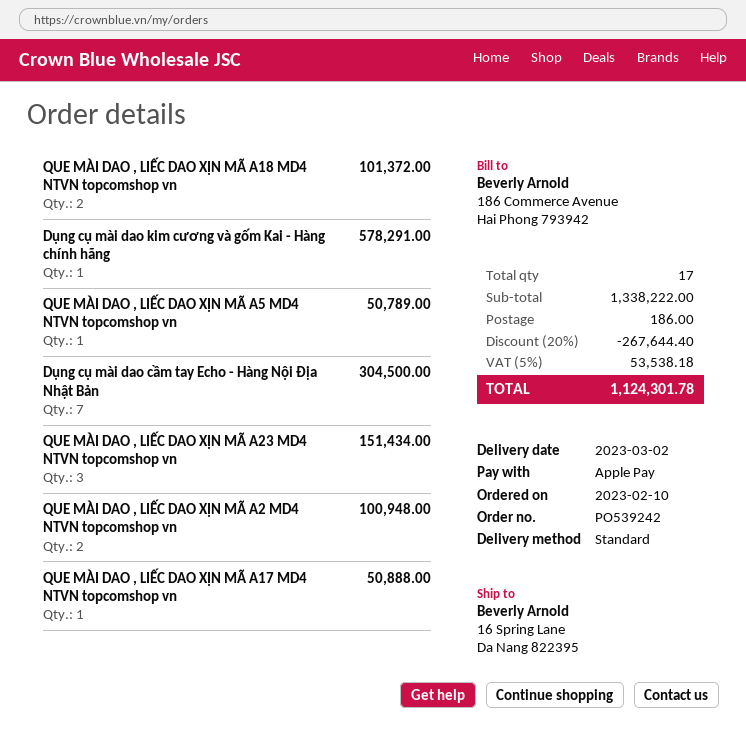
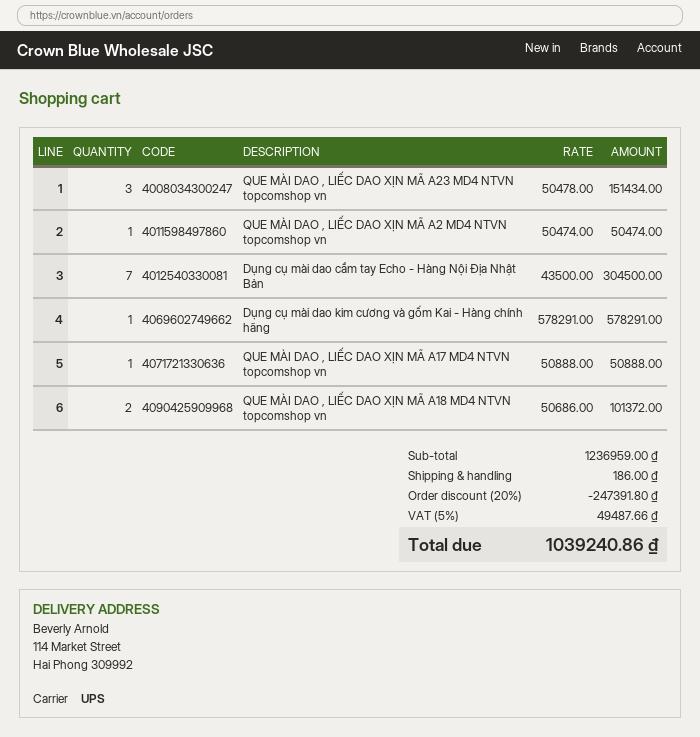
shipping method: standard -> UPS
ship to: 16 Spring Lane, Da Nang 822395 -> 114 Market Street, Hai Phong 309992
QUE MÀI DAO , LIẾC DAO XỊN MÃ A5 MD4 NTVN topcomshop vn: 1 for 50789.00 -> none
QUE MÀI DAO , LIẾC DAO XỊN MÃ A2 MD4 NTVN topcomshop vn: 2 for 100948.00 -> 1 for 50474.00
subtotal: 1338222.00 -> 1236959.00
discount: 20% = 267644.40 -> 20% = 247391.80
tax: 5% = 53538.18 -> 5% = 49487.66
total: 1124301.78 -> 1039240.86

